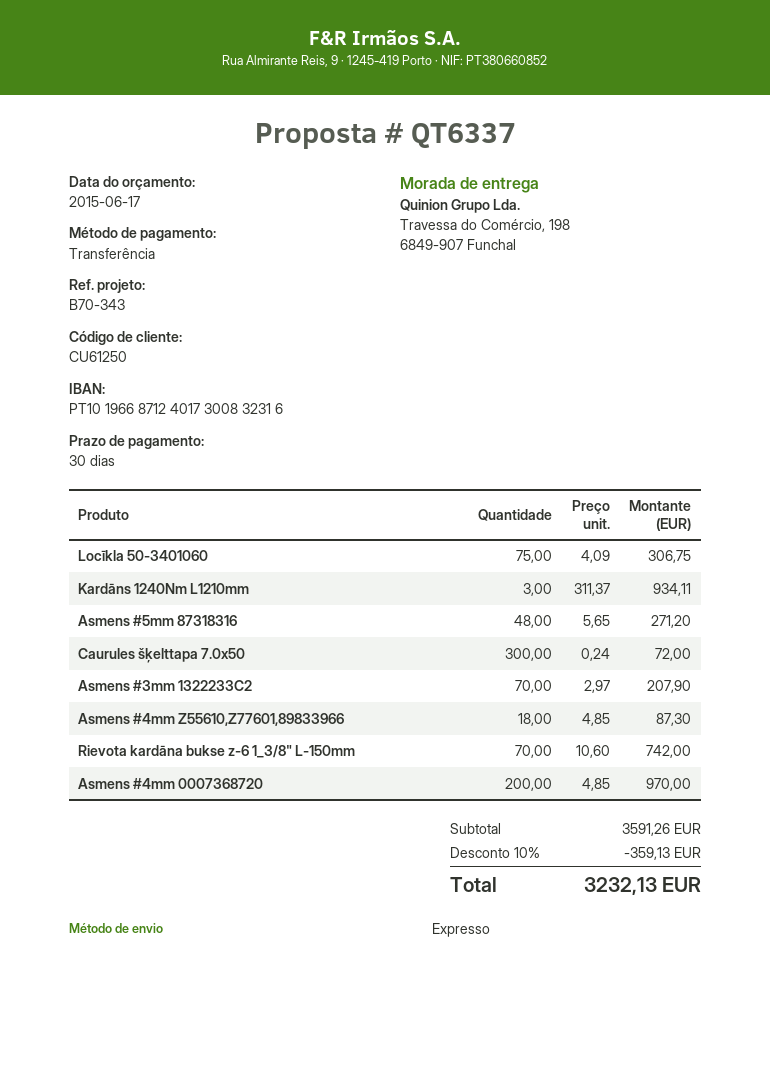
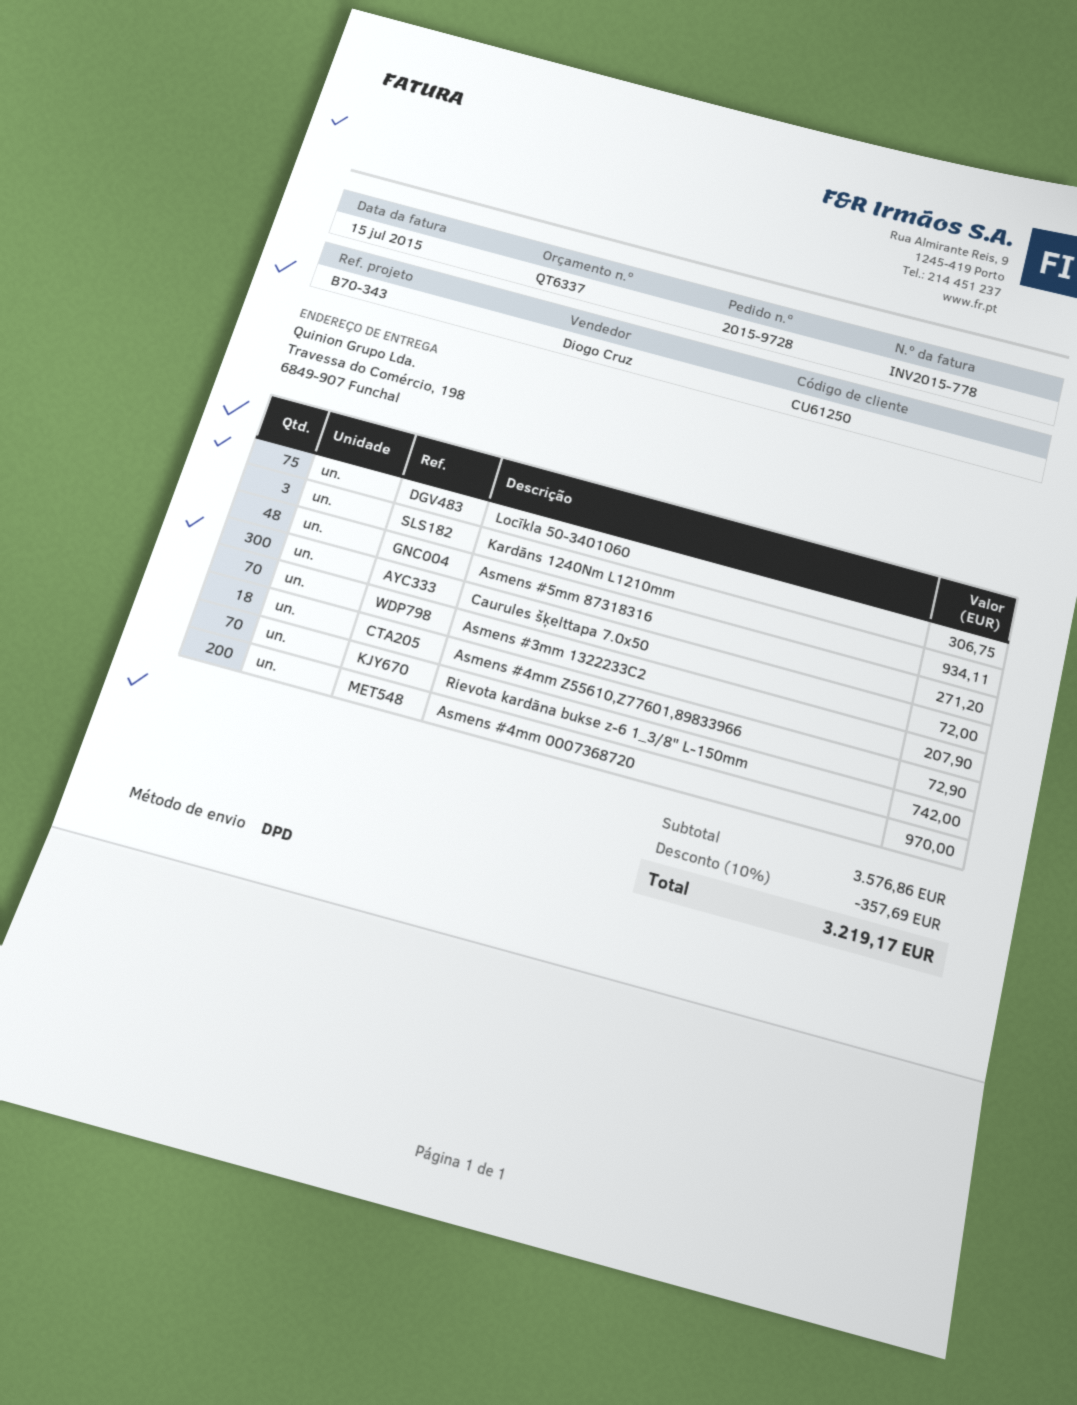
shipping method: express -> DPD
Asmens #4mm Z55610,Z77601,89833966: 18 for 87.30 -> 18 for 72.90
subtotal: 3591.26 -> 3576.86
discount: 10% = 359.13 -> 10% = 357.69
total: 3232.13 -> 3219.17

